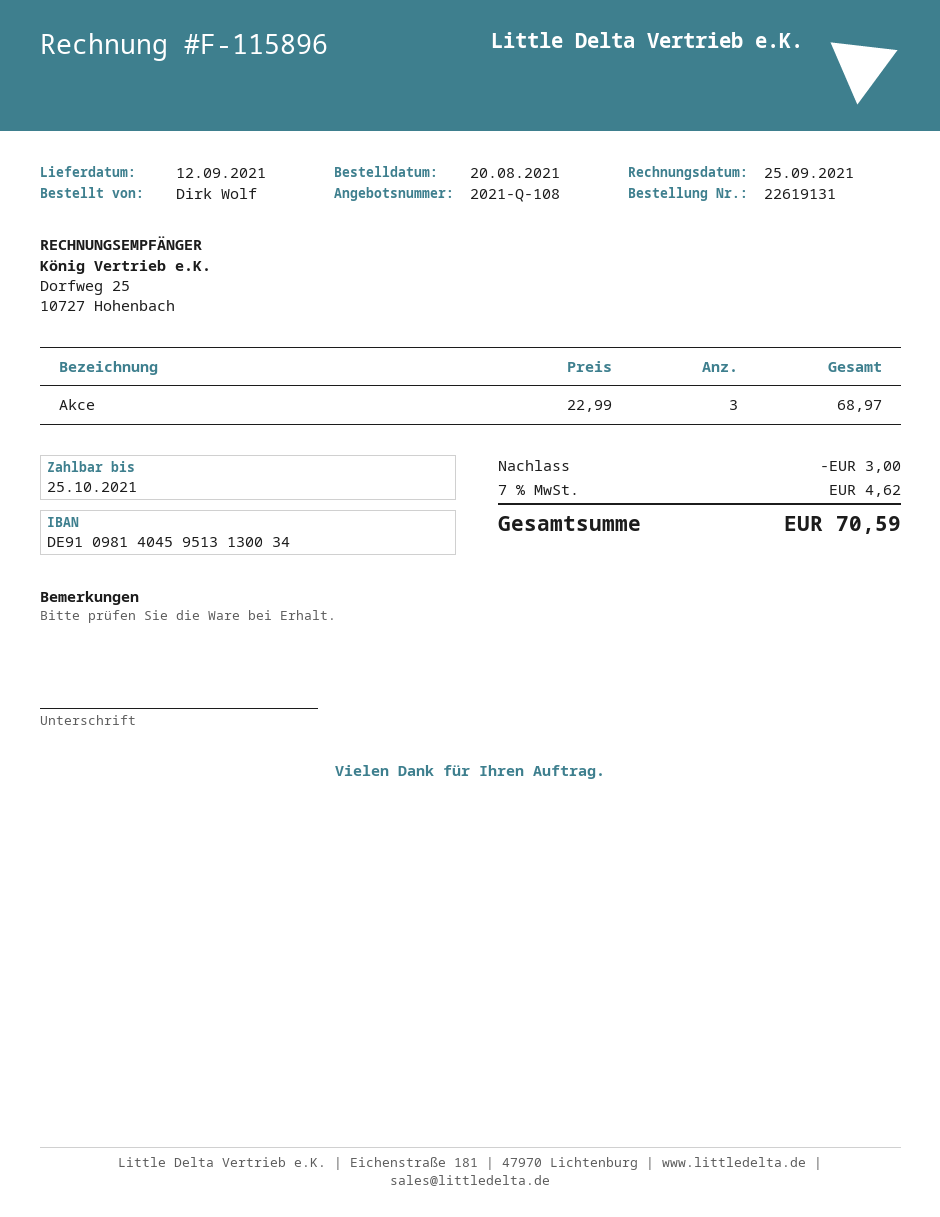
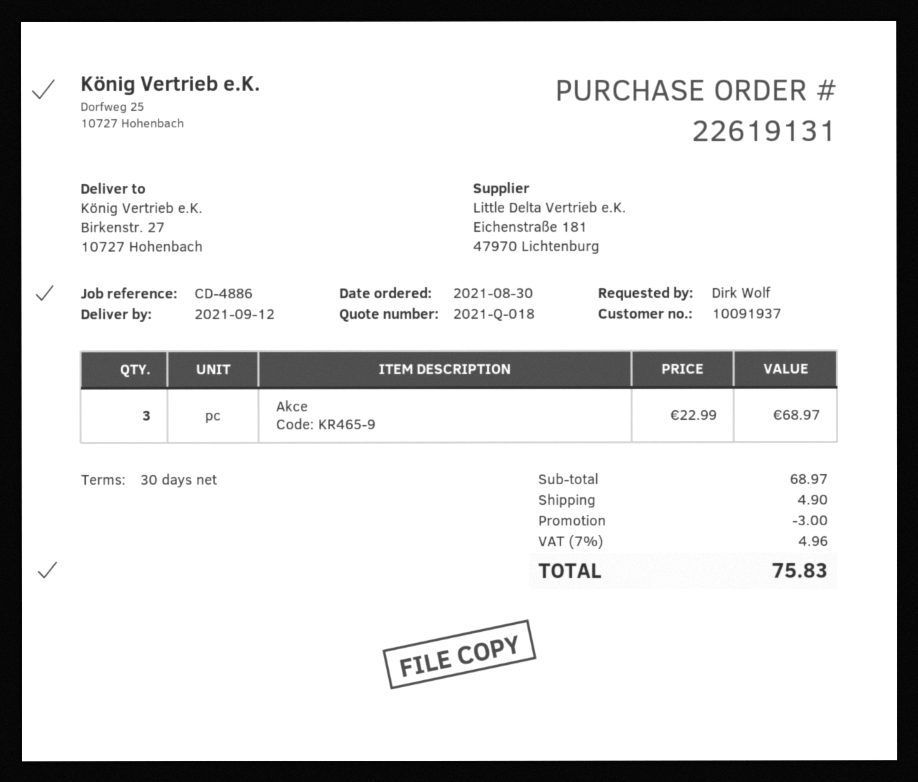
quote number: 2021-Q-108 -> 2021-Q-018
order date: 2021-08-20 -> 2021-08-30
shipping: none -> 4.90
tax: 7% = 4.62 -> 7% = 4.96
total: 70.59 -> 75.83

